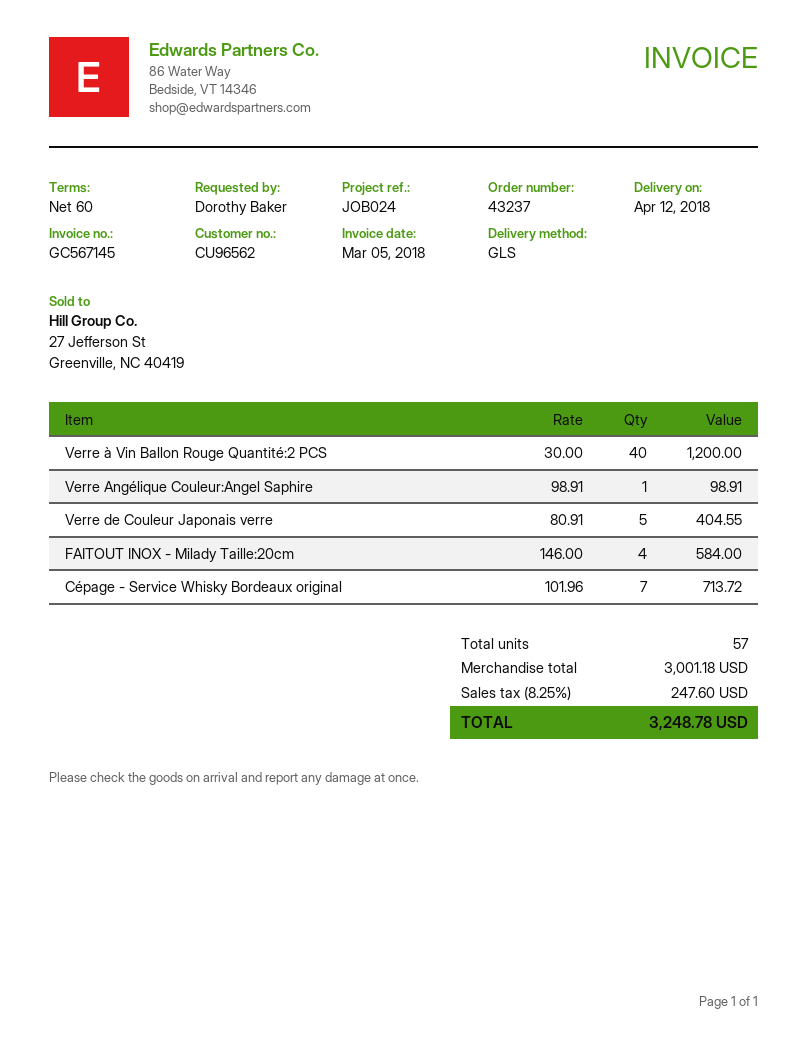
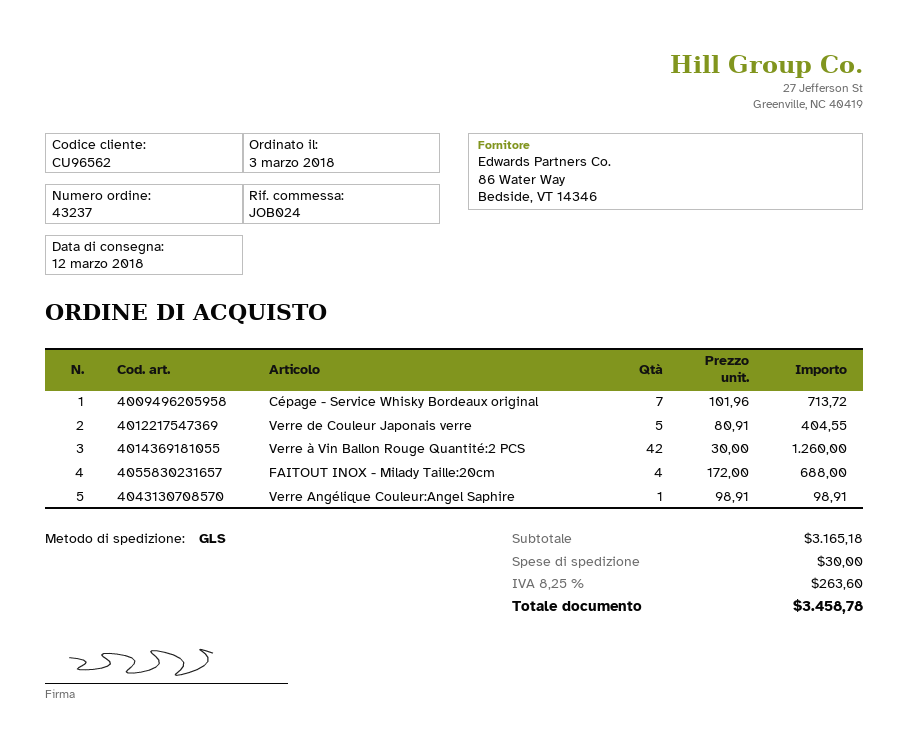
delivery date: 2018-04-12 -> 2018-03-12
Verre à Vin Ballon Rouge Quantité:2 PCS: 40 x 30.00 = 1200.00 -> 42 x 30.00 = 1260.00
FAITOUT INOX - Milady Taille:20cm: 4 x 146.00 = 584.00 -> 4 x 172.00 = 688.00
subtotal: 3001.18 -> 3165.18
shipping: none -> 30.00
tax: 8.25% = 247.60 -> 8.25% = 263.60
total: 3248.78 -> 3458.78

